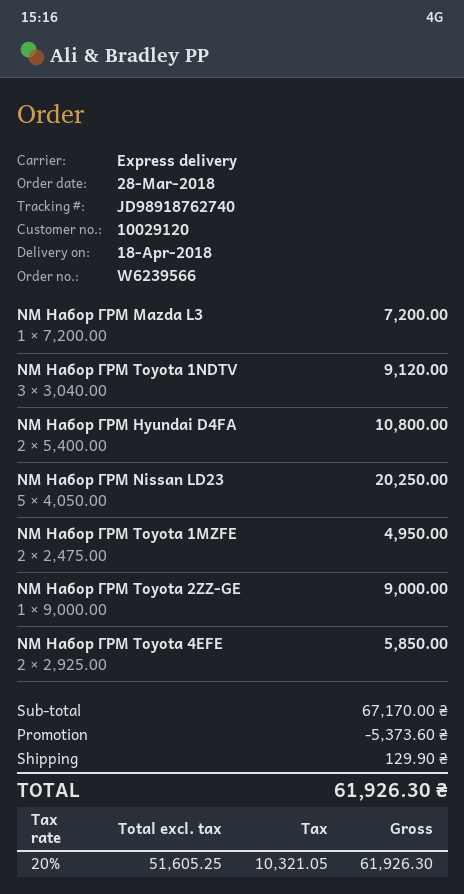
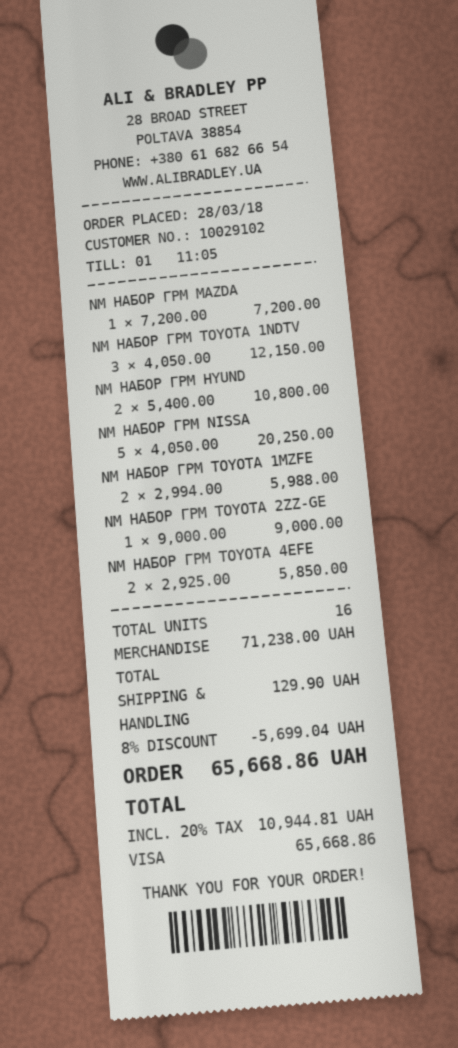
customer number: 10029120 -> 10029102
NM Набор ГРМ Toyota 1NDTV: 3 x 3040.00 = 9120.00 -> 3 x 4050.00 = 12150.00
NM Набор ГРМ Toyota 1MZFE: 2 x 2475.00 = 4950.00 -> 2 x 2994.00 = 5988.00
subtotal: 67170.00 -> 71238.00
discount: 5373.60 -> 5699.04
tax: 20% = 10321.05 -> 20% = 10944.81
total: 61926.30 -> 65668.86

